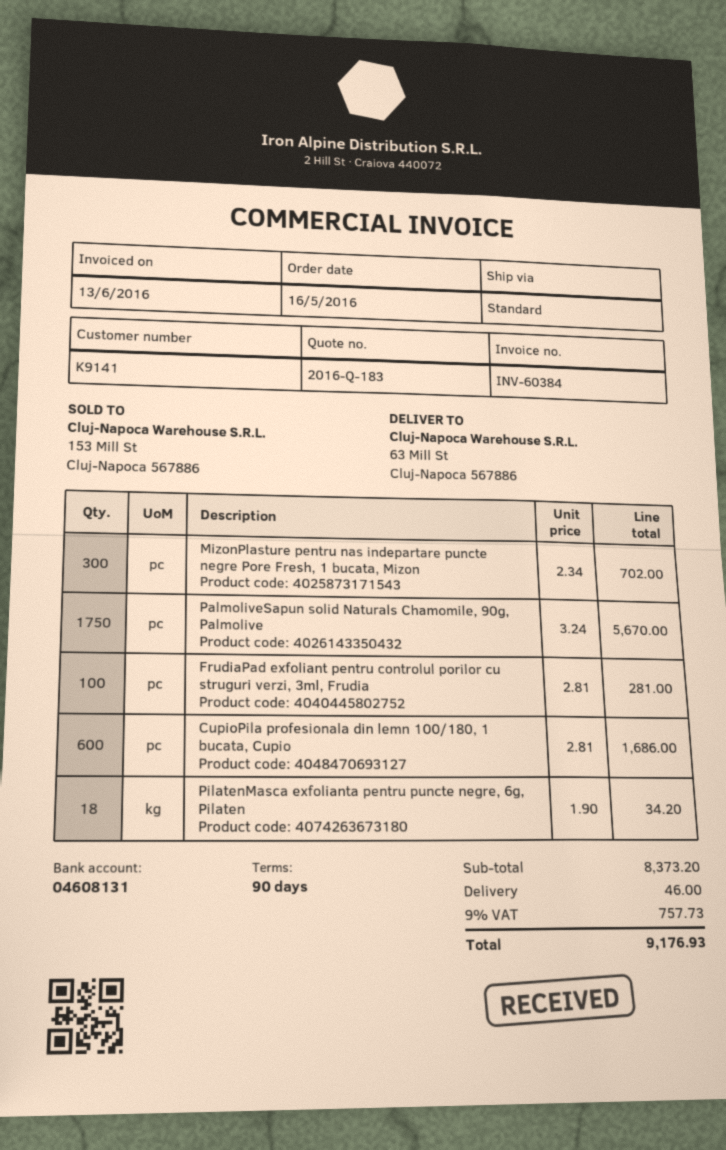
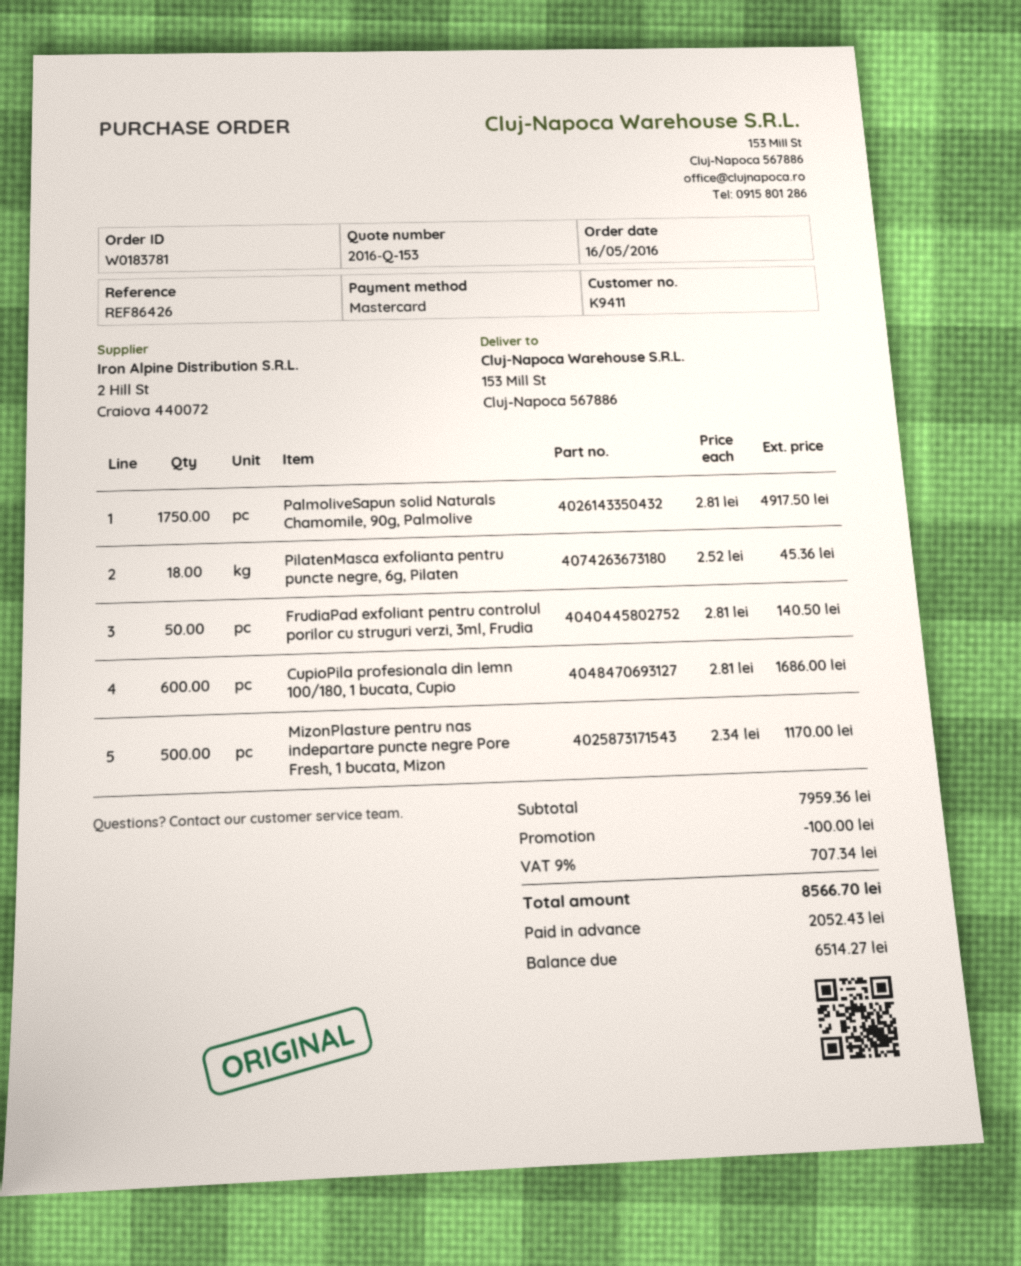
quote number: 2016-Q-183 -> 2016-Q-153
customer number: K9141 -> K9411
ship to: 63 Mill St, Cluj-Napoca 567886 -> 153 Mill St, Cluj-Napoca 567886
MizonPlasture pentru nas indepartare puncte negre Pore Fresh, 1 bucata, Mizon: 300 x 2.34 = 702.00 -> 500 x 2.34 = 1170.00
PalmoliveSapun solid Naturals Chamomile, 90g, Palmolive: 1750 x 3.24 = 5670.00 -> 1750 x 2.81 = 4917.50
FrudiaPad exfoliant pentru controlul porilor cu struguri verzi, 3ml, Frudia: 100 x 2.81 = 281.00 -> 50 x 2.81 = 140.50
PilatenMasca exfolianta pentru puncte negre, 6g, Pilaten: 18 x 1.90 = 34.20 -> 18 x 2.52 = 45.36
subtotal: 8373.20 -> 7959.36
discount: none -> 100.00
shipping: 46.00 -> none
tax: 9% = 757.73 -> 9% = 707.34
total: 9176.93 -> 8566.70

